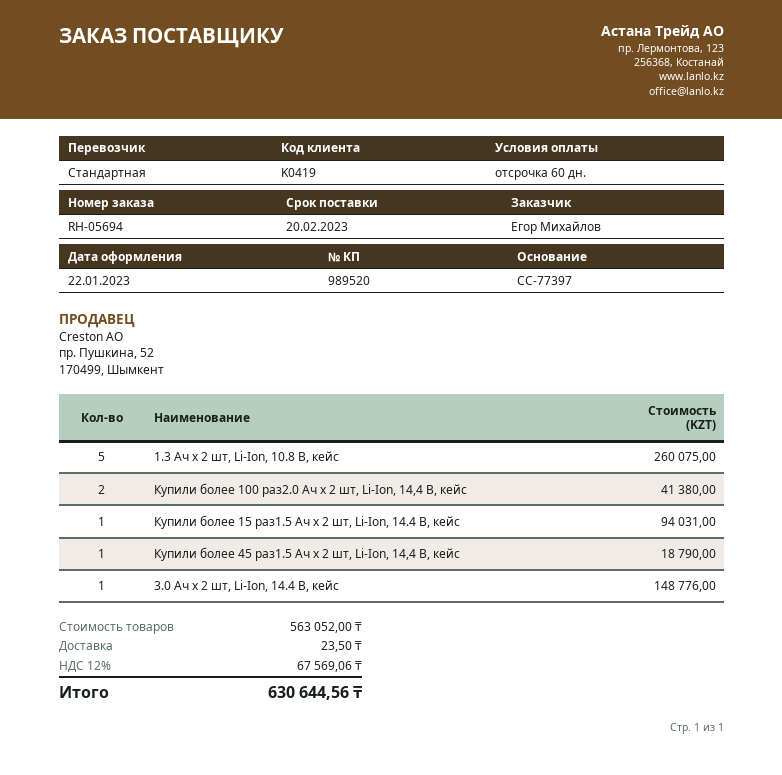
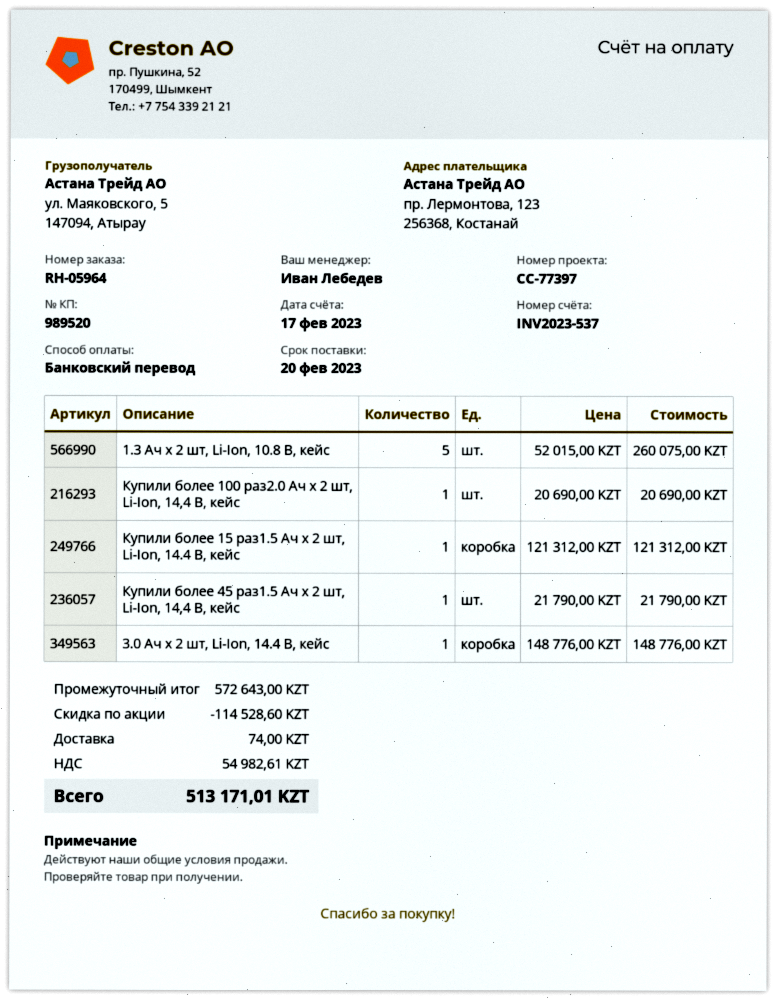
order number: RH-05694 -> RH-05964
Купили более 100 раз2.0 Ач x 2 шт, Li-Ion, 14,4 В, кейс: 2 for 41380.00 -> 1 for 20690.00
Купили более 15 раз1.5 Ач x 2 шт, Li-Ion, 14.4 В, кейс: 1 for 94031.00 -> 1 for 121312.00
Купили более 45 раз1.5 Ач x 2 шт, Li-Ion, 14,4 В, кейс: 1 for 18790.00 -> 1 for 21790.00
subtotal: 563052.00 -> 572643.00
discount: none -> 114528.60
shipping: 23.50 -> 74.00
tax: 67569.06 -> 54982.61
total: 630644.56 -> 513171.01

